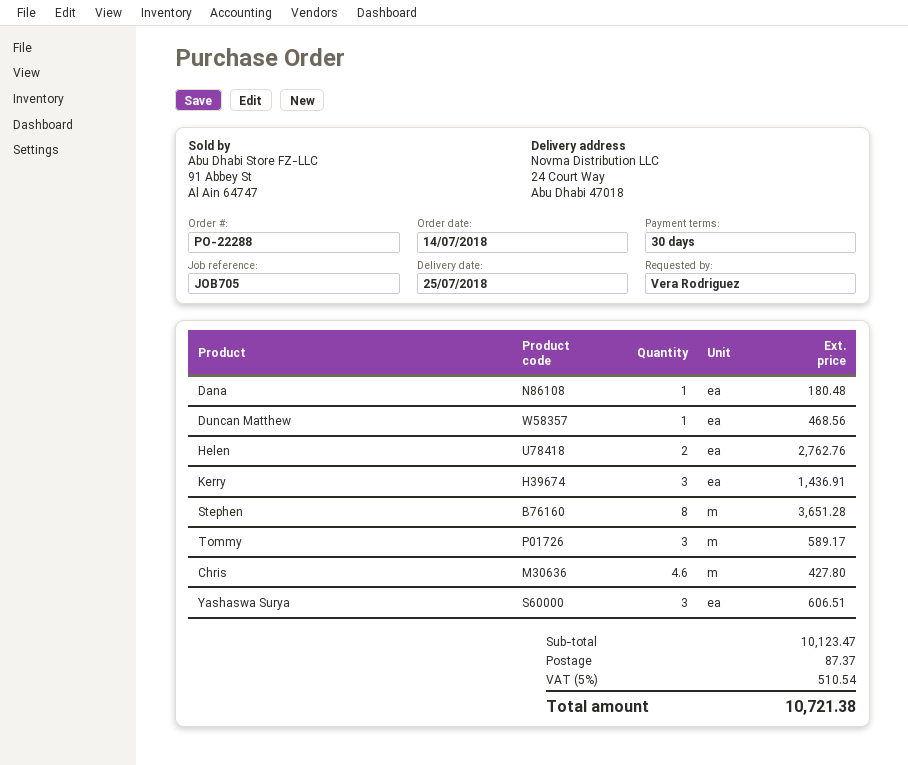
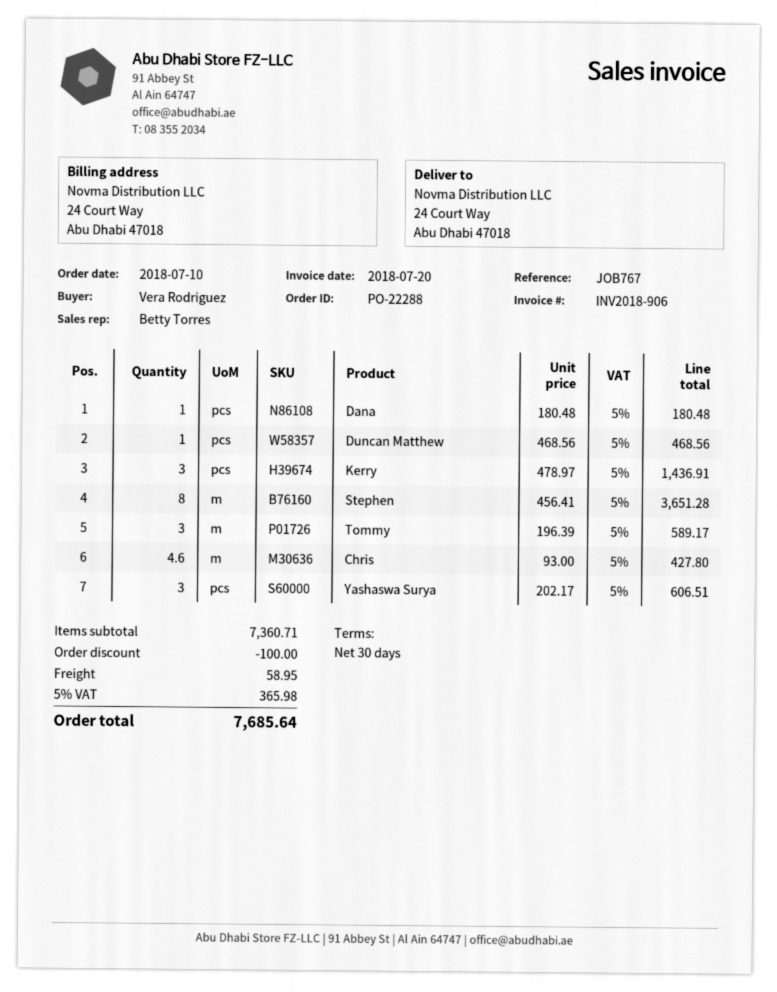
order date: 2018-07-14 -> 2018-07-10
reference: JOB705 -> JOB767
Helen: 2 for 2762.76 -> none
subtotal: 10123.47 -> 7360.71
discount: none -> 100.00
shipping: 87.37 -> 58.95
tax: 5% = 510.54 -> 5% = 365.98
total: 10721.38 -> 7685.64

